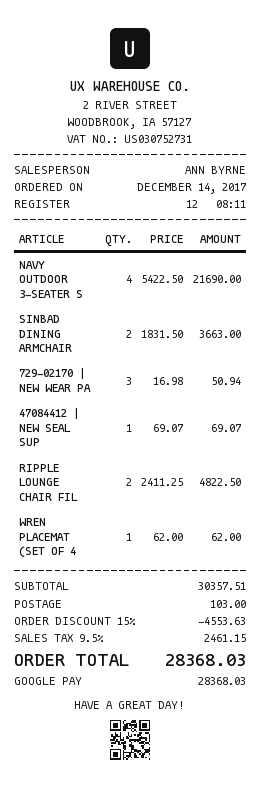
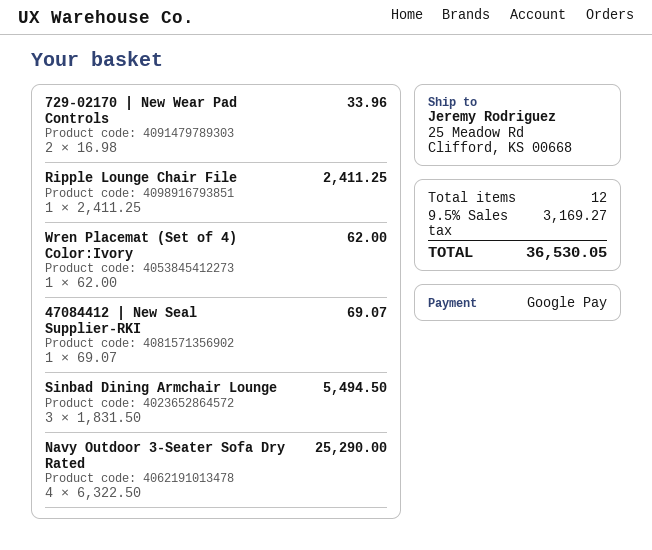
NAVY OUTDOOR 3-SEATER S: 4 x 5422.50 = 21690.00 -> 4 x 6322.50 = 25290.00
SINBAD DINING ARMCHAIR: 2 x 1831.50 = 3663.00 -> 3 x 1831.50 = 5494.50
729-02170 | NEW WEAR PA: 3 x 16.98 = 50.94 -> 2 x 16.98 = 33.96
RIPPLE LOUNGE CHAIR FIL: 2 x 2411.25 = 4822.50 -> 1 x 2411.25 = 2411.25
discount: 15% = 4553.63 -> none
shipping: 103.00 -> none
tax: 9.5% = 2461.15 -> 9.5% = 3169.27
total: 28368.03 -> 36530.05

